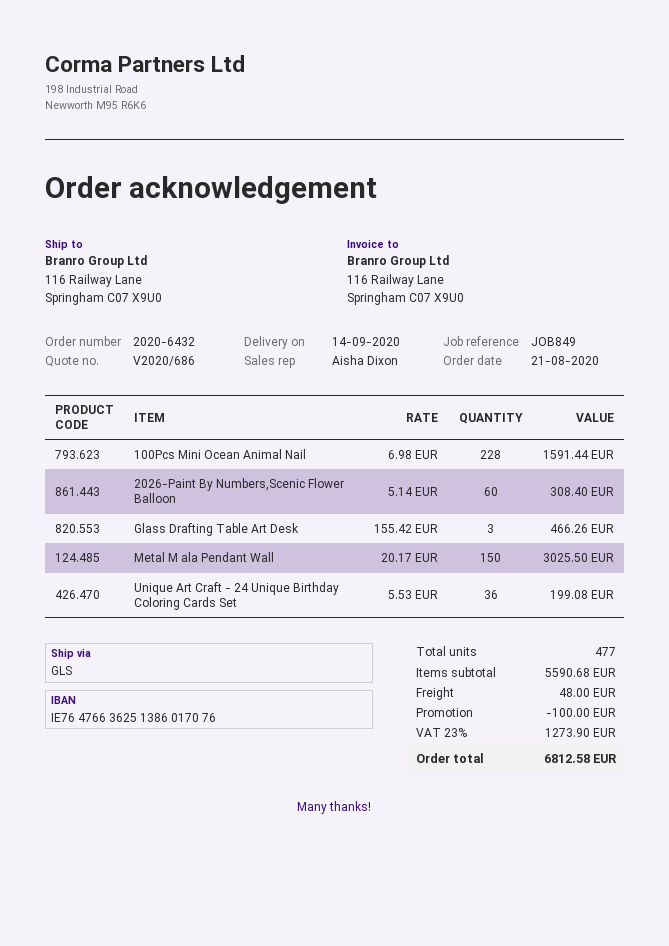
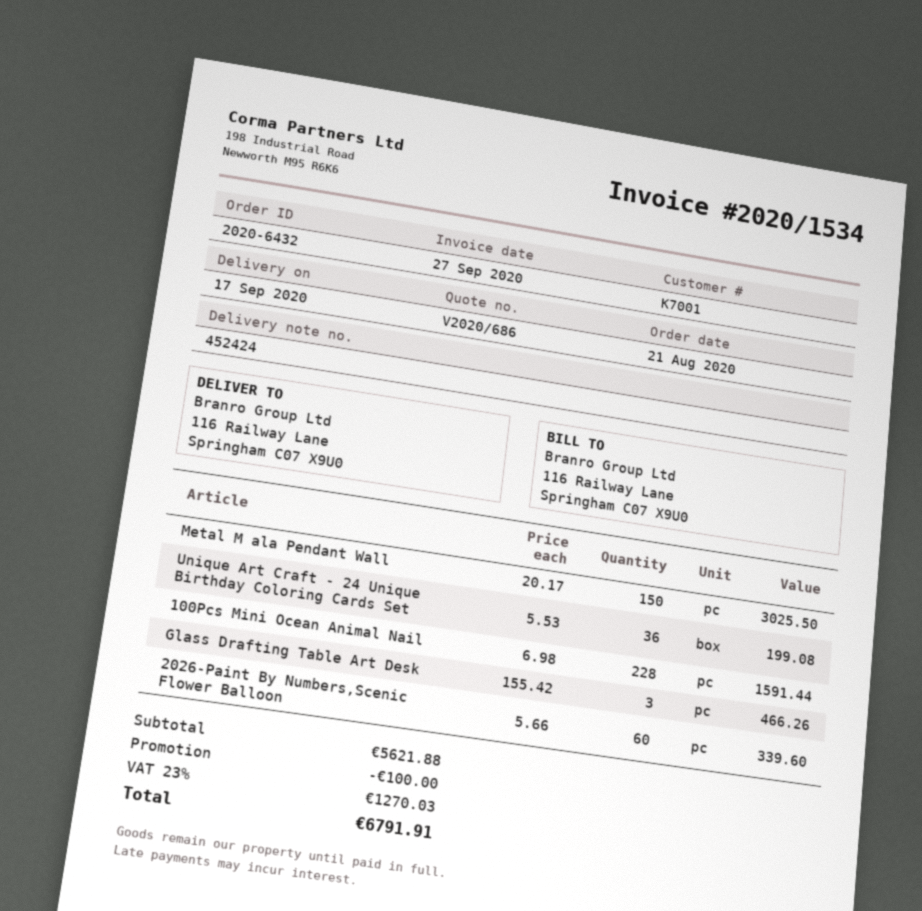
delivery date: 2020-09-14 -> 2020-09-17
2026-Paint By Numbers,Scenic Flower Balloon: 60 x 5.14 = 308.40 -> 60 x 5.66 = 339.60
subtotal: 5590.68 -> 5621.88
shipping: 48.00 -> none
tax: 23% = 1273.90 -> 23% = 1270.03
total: 6812.58 -> 6791.91

